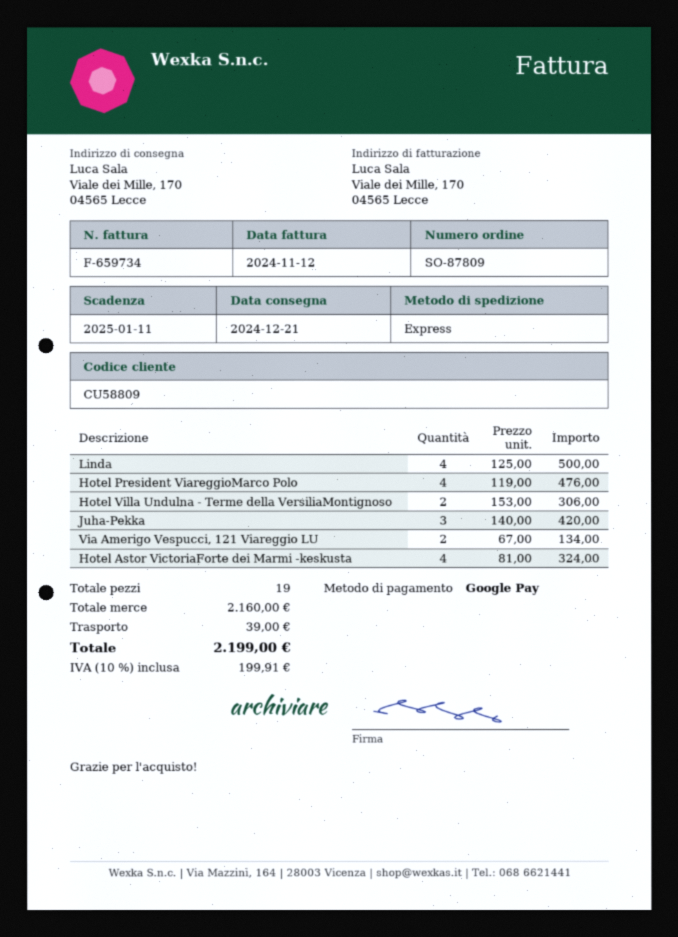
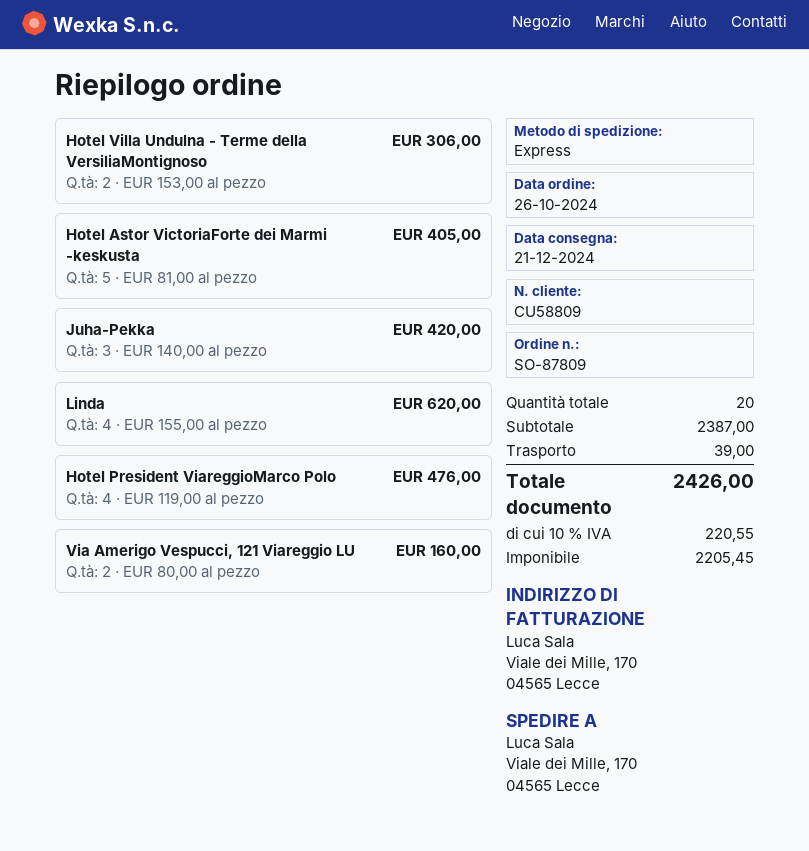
Linda: 4 x 125.00 = 500.00 -> 4 x 155.00 = 620.00
Via Amerigo Vespucci, 121 Viareggio LU: 2 x 67.00 = 134.00 -> 2 x 80.00 = 160.00
Hotel Astor VictoriaForte dei Marmi -keskusta: 4 x 81.00 = 324.00 -> 5 x 81.00 = 405.00
total quantity: 19 -> 20
subtotal: 2160.00 -> 2387.00
tax: 10% = 199.91 -> 10% = 220.55
total: 2199.00 -> 2426.00

